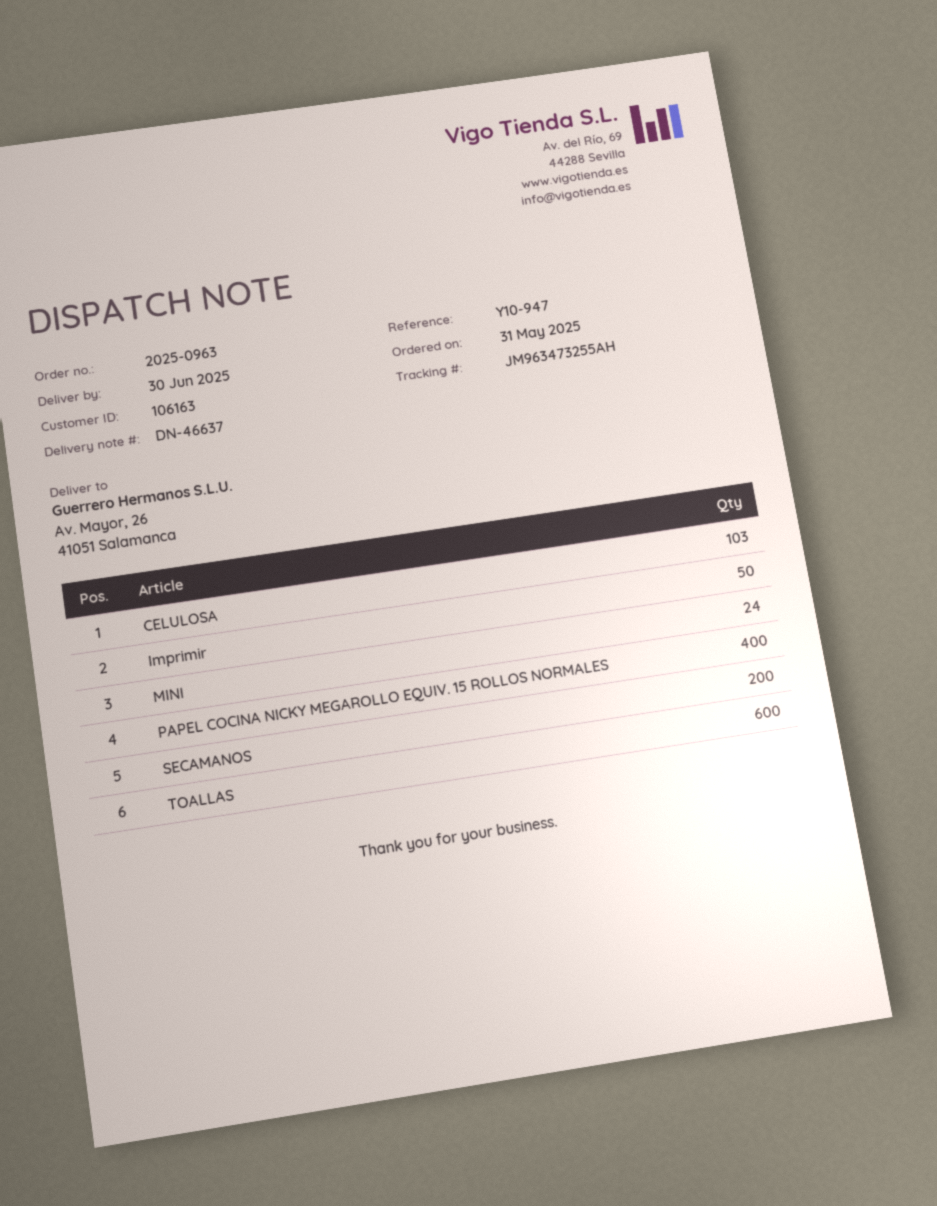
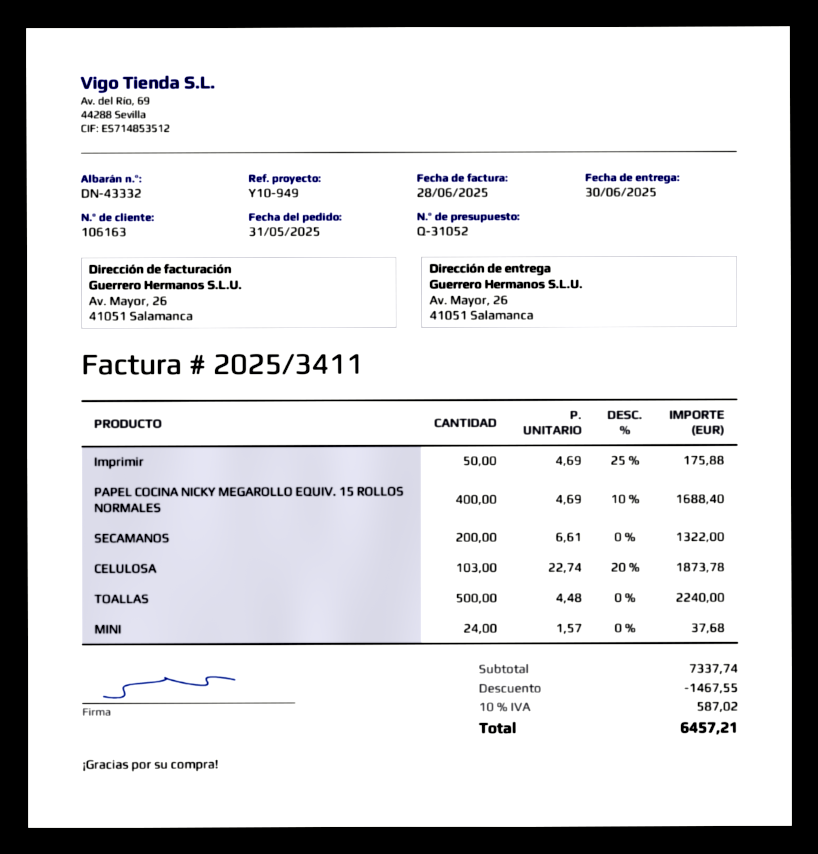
delivery note number: DN-46637 -> DN-43332
reference: Y10-947 -> Y10-949
TOALLAS: 600 -> 500

